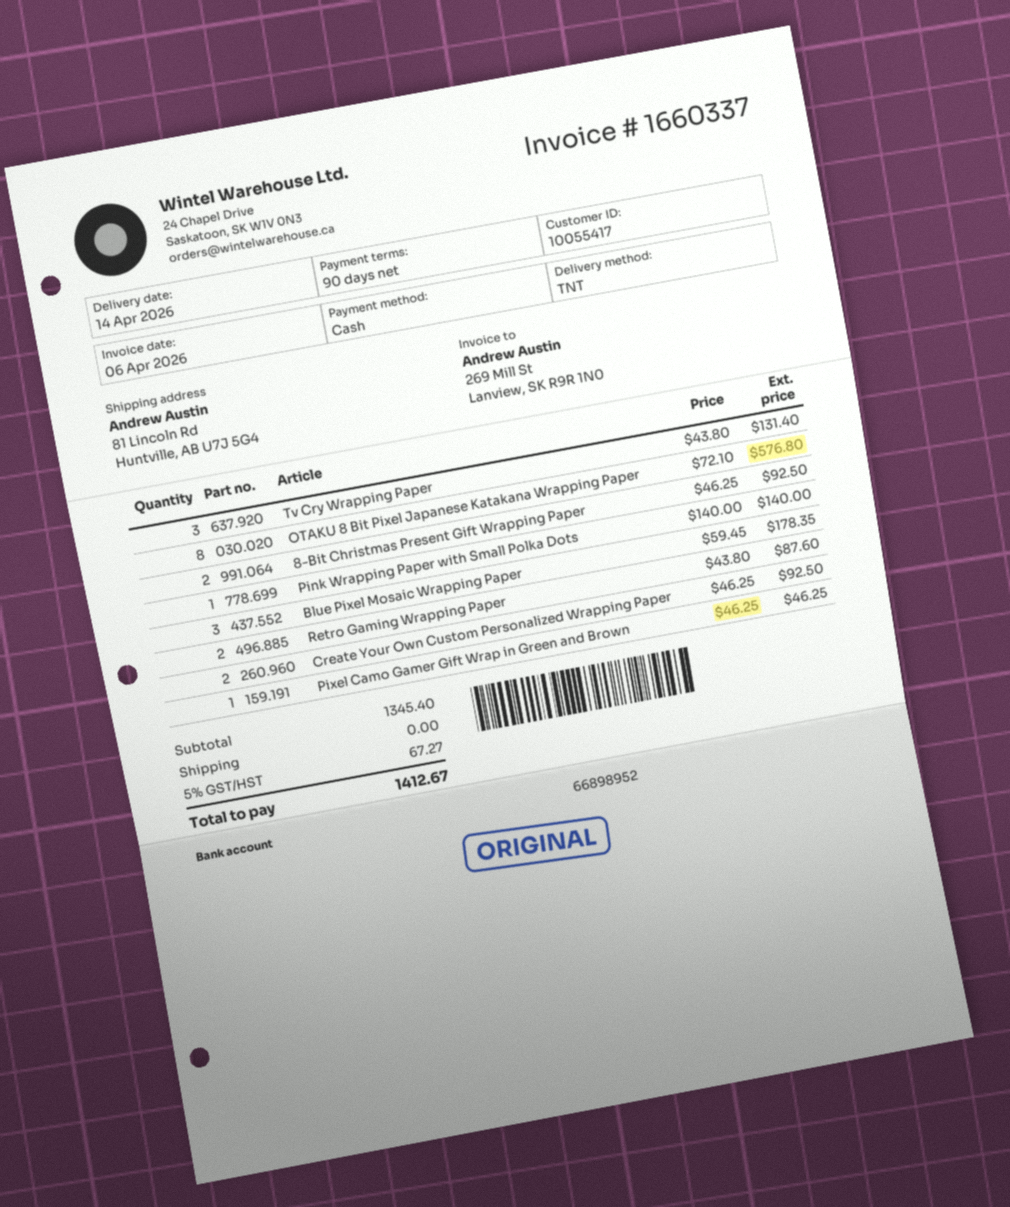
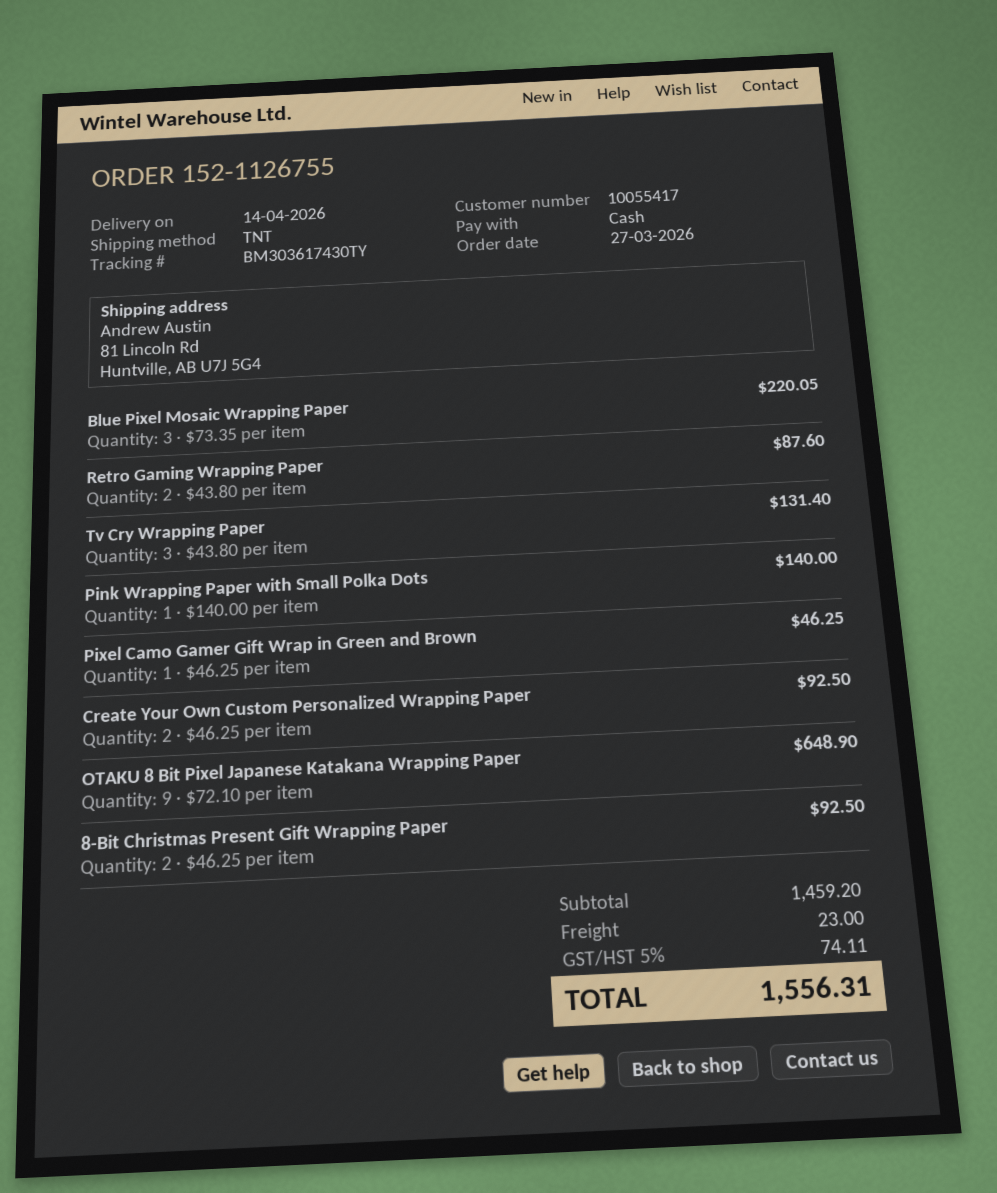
OTAKU 8 Bit Pixel Japanese Katakana Wrapping Paper: 8 x 72.10 = 576.80 -> 9 x 72.10 = 648.90
Blue Pixel Mosaic Wrapping Paper: 3 x 59.45 = 178.35 -> 3 x 73.35 = 220.05
subtotal: 1345.40 -> 1459.20
shipping: 0.00 -> 23.00
tax: 5% = 67.27 -> 5% = 74.11
total: 1412.67 -> 1556.31

